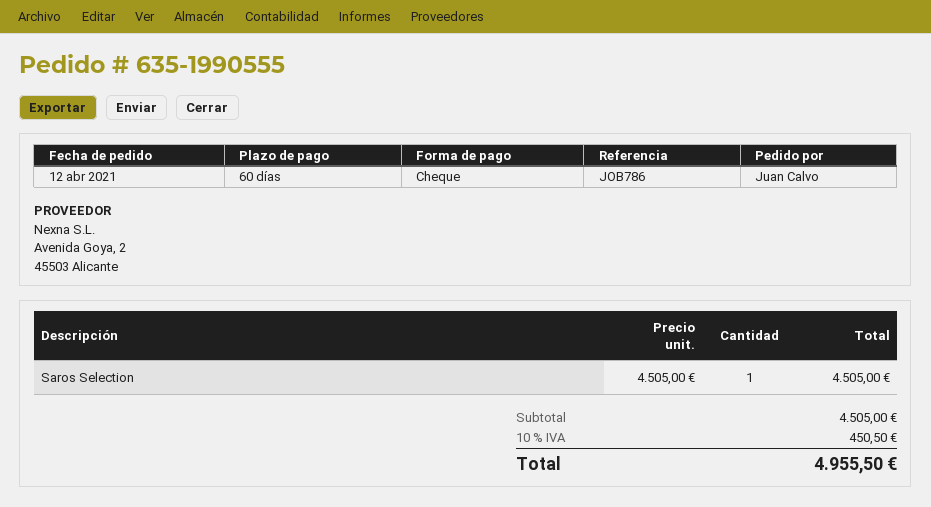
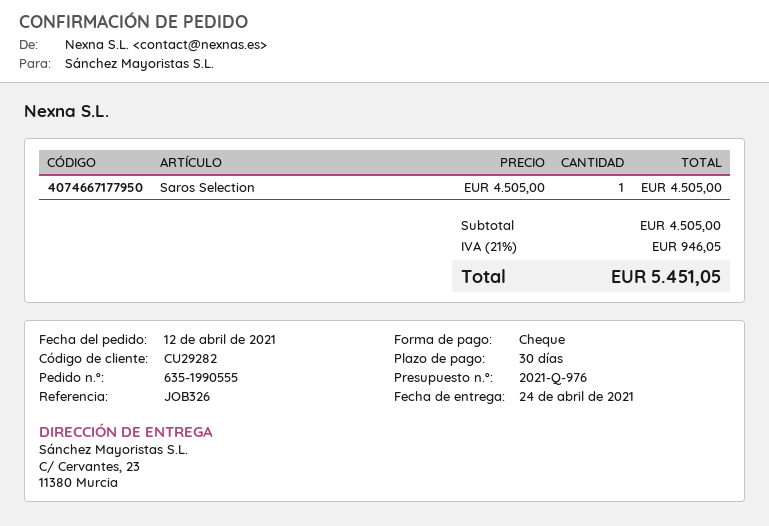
payment terms: 60 days -> 30 days
reference: JOB786 -> JOB326
tax: 10% = 450.50 -> 21% = 946.05
total: 4955.50 -> 5451.05

